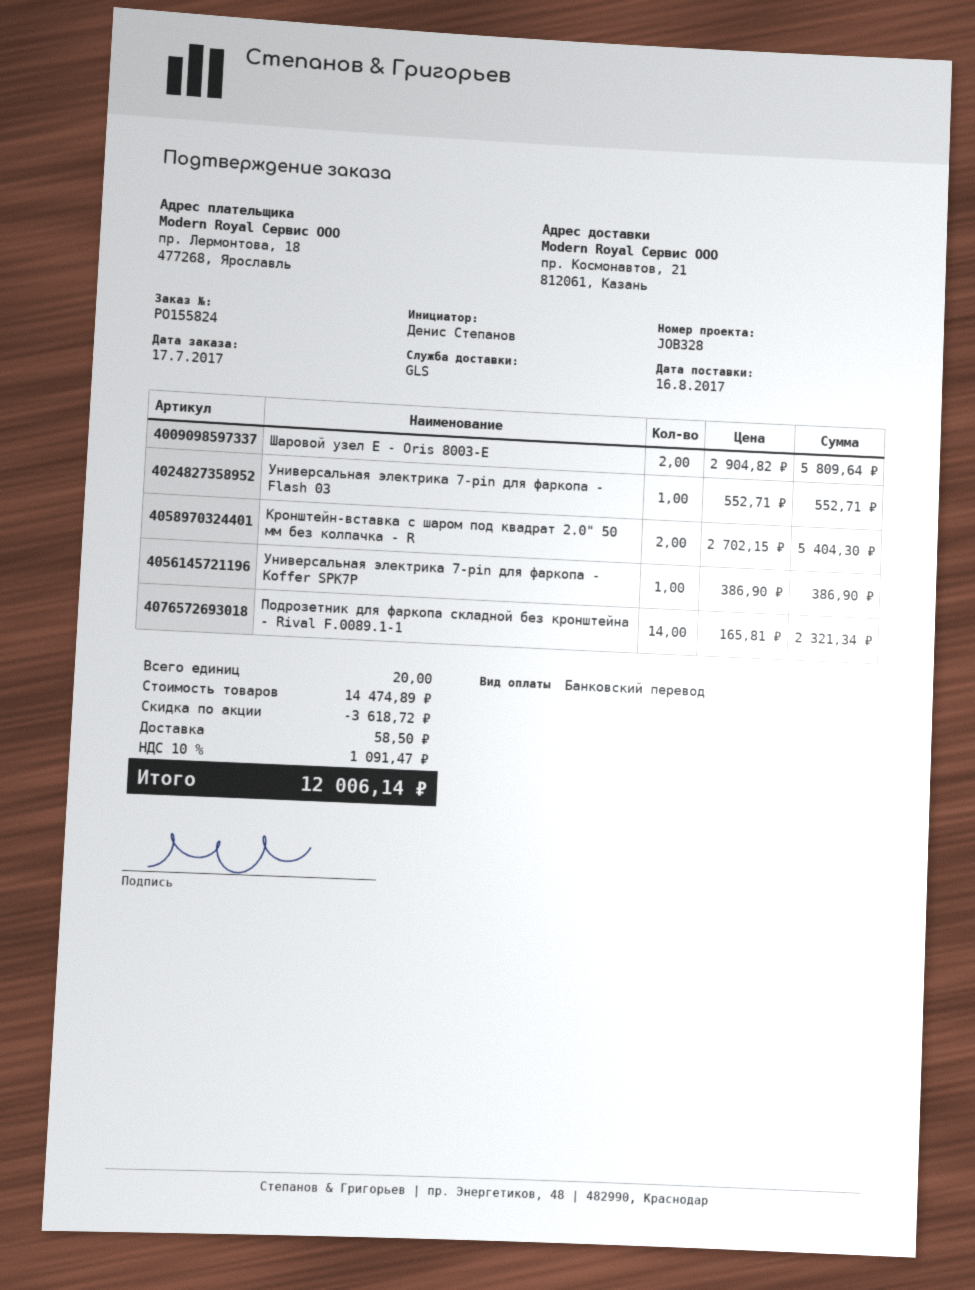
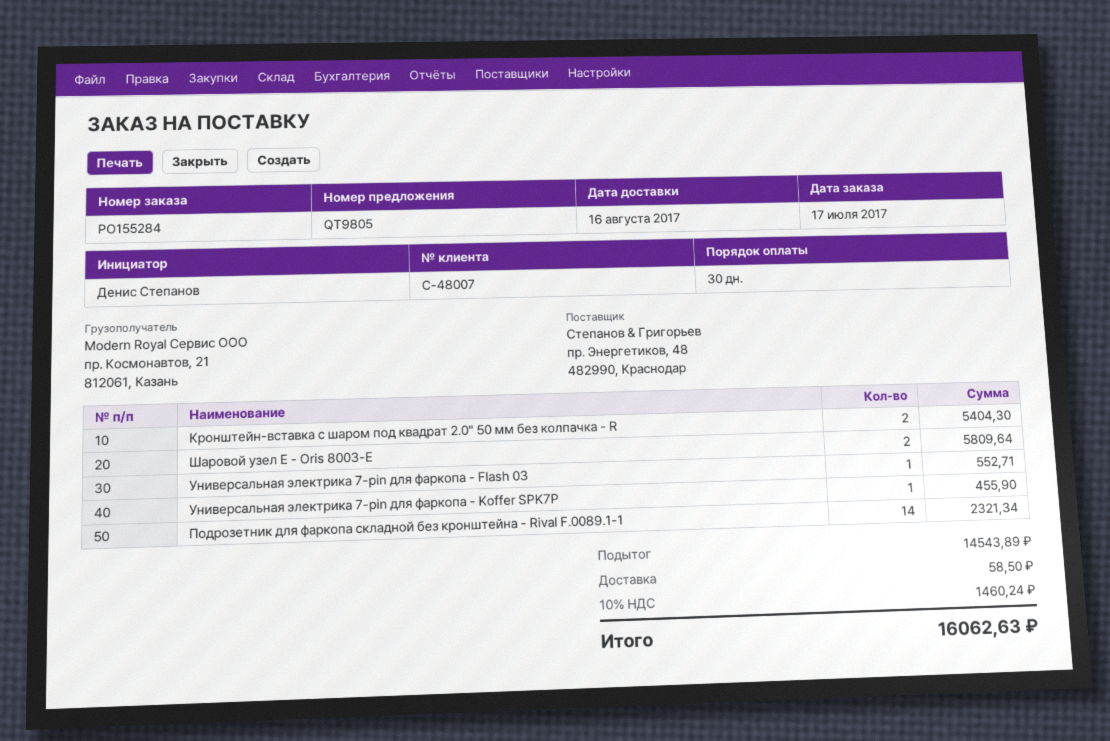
order number: PO155824 -> PO155284
Универсальная электрика 7-pin для фаркопа - Koffer SPK7P: 1 for 386.90 -> 1 for 455.90
subtotal: 14474.89 -> 14543.89
discount: 3618.72 -> none
tax: 10% = 1091.47 -> 10% = 1460.24
total: 12006.14 -> 16062.63

